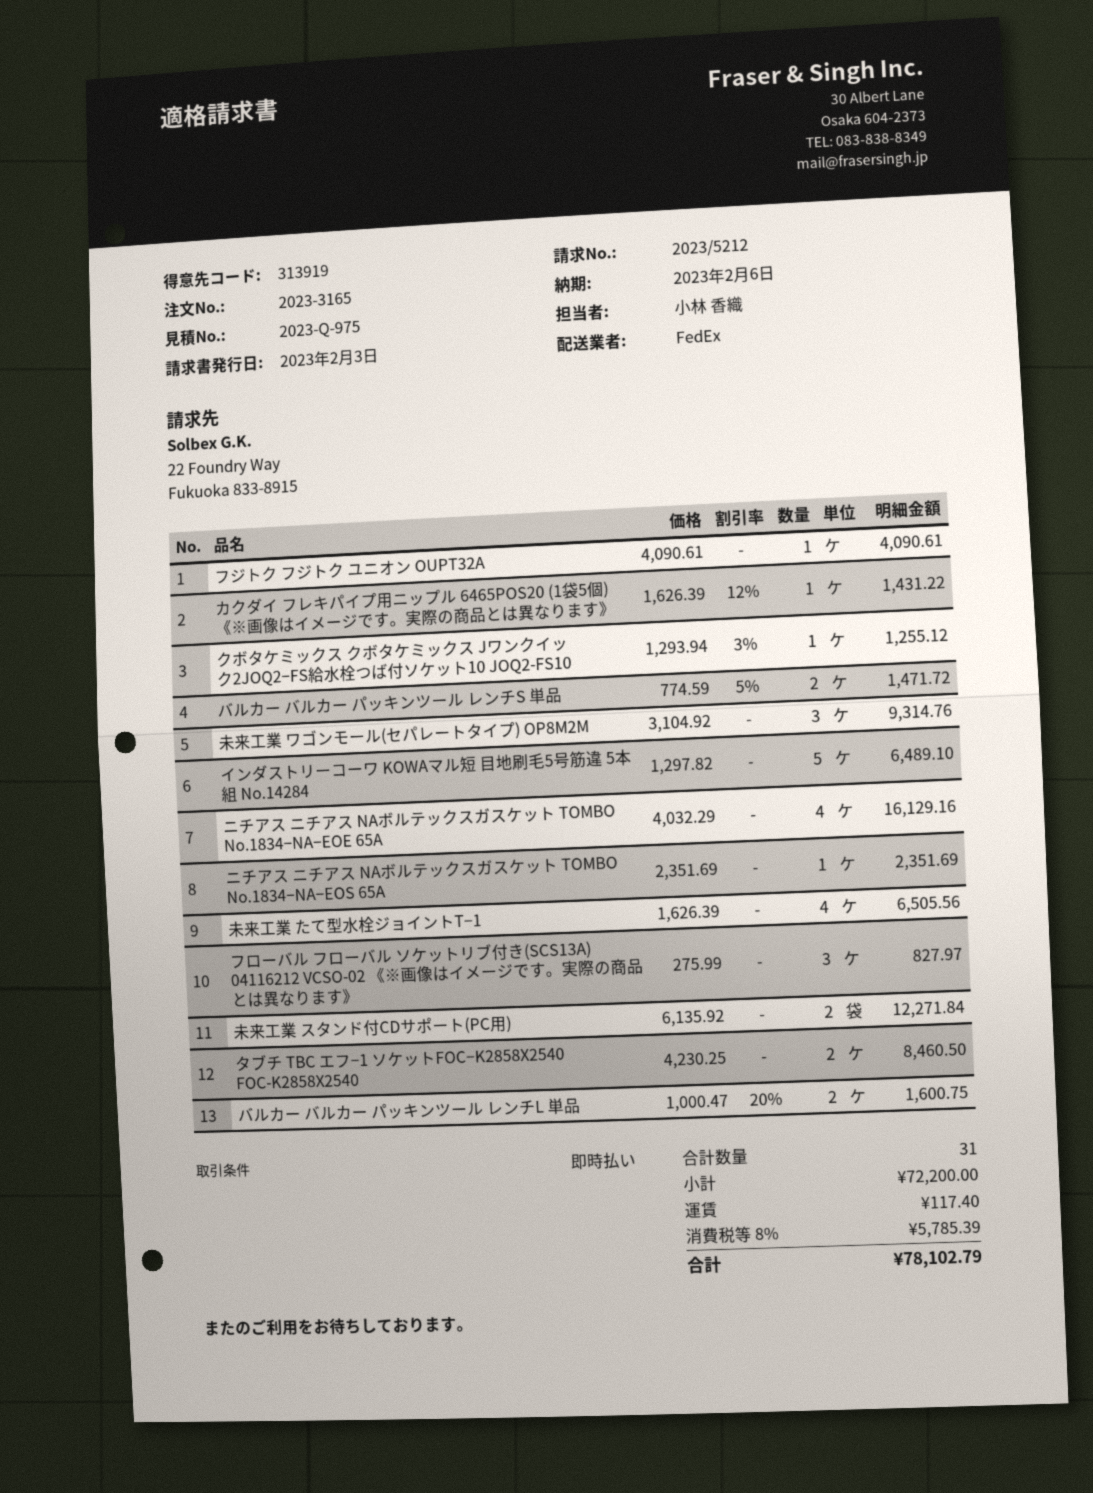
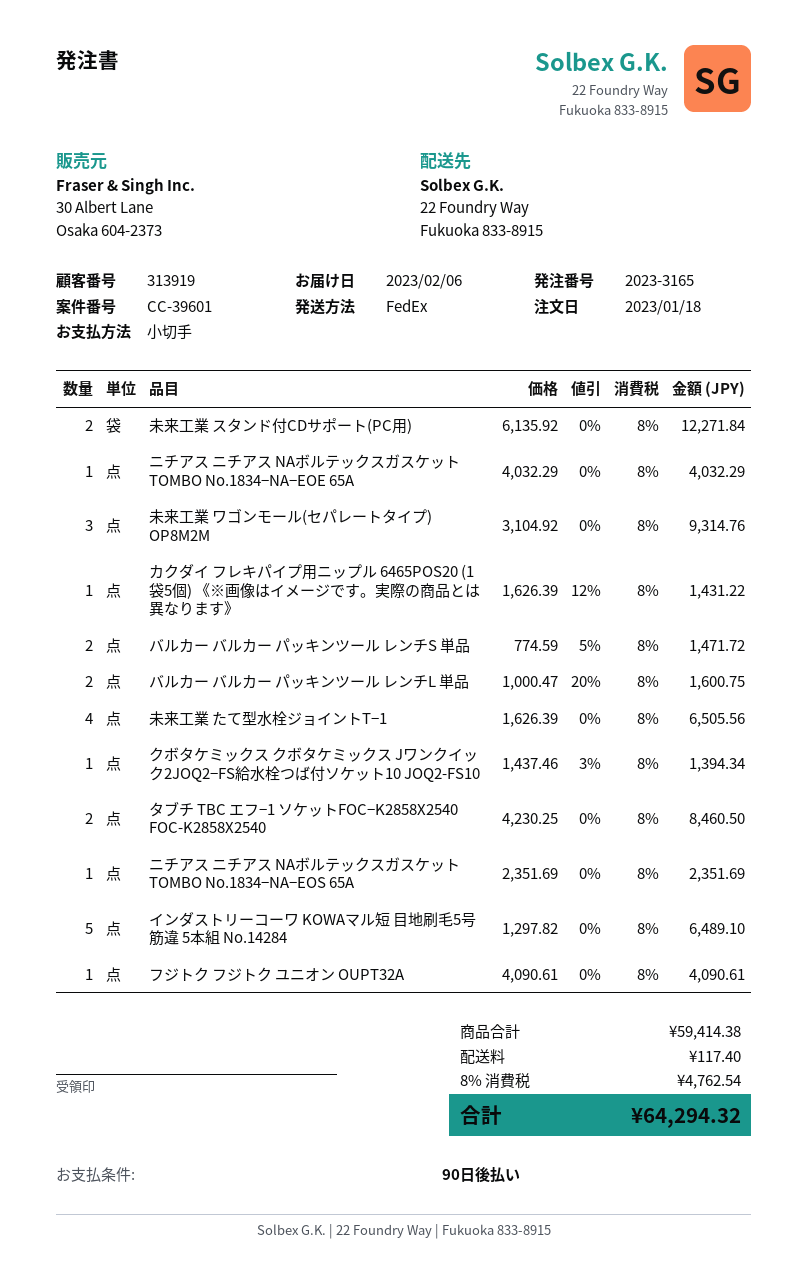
payment terms: on receipt -> 90 days
クボタケミックス クボタケミックス Jワンクイック2JOQ2−FS給水栓つば付ソケット10 JOQ2-FS10: 1 x 1293.94 - 3% = 1255.12 -> 1 x 1437.46 - 3% = 1394.34
ニチアス ニチアス NAボルテックスガスケット TOMBO No.1834−NA−EOE 65A: 4 x 4032.29 = 16129.16 -> 1 x 4032.29 = 4032.29
フローバル フローバル ソケットリブ付き(SCS13A) 04116212 VCSO-02 《※画像はイメージです。実際の商品とは異なります》: 3 x 275.99 = 827.97 -> none
subtotal: 72200.00 -> 59414.38
tax: 8% = 5785.39 -> 8% = 4762.54
total: 78102.79 -> 64294.32

